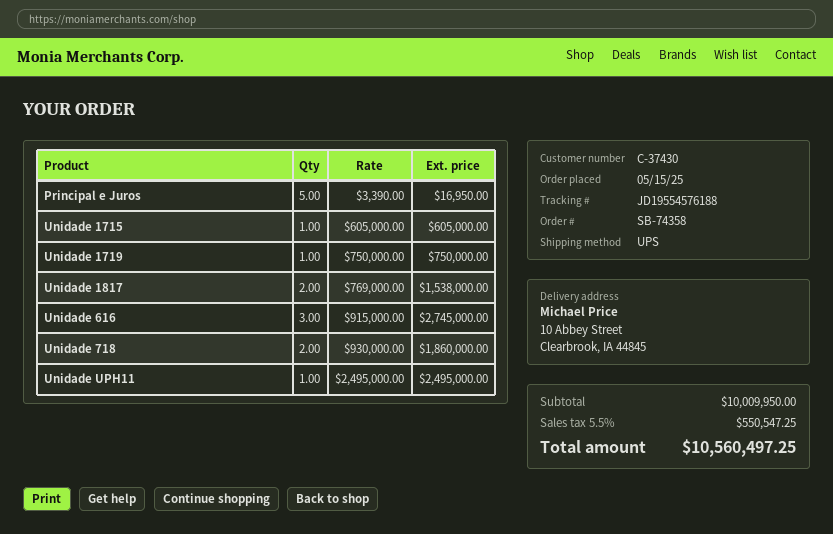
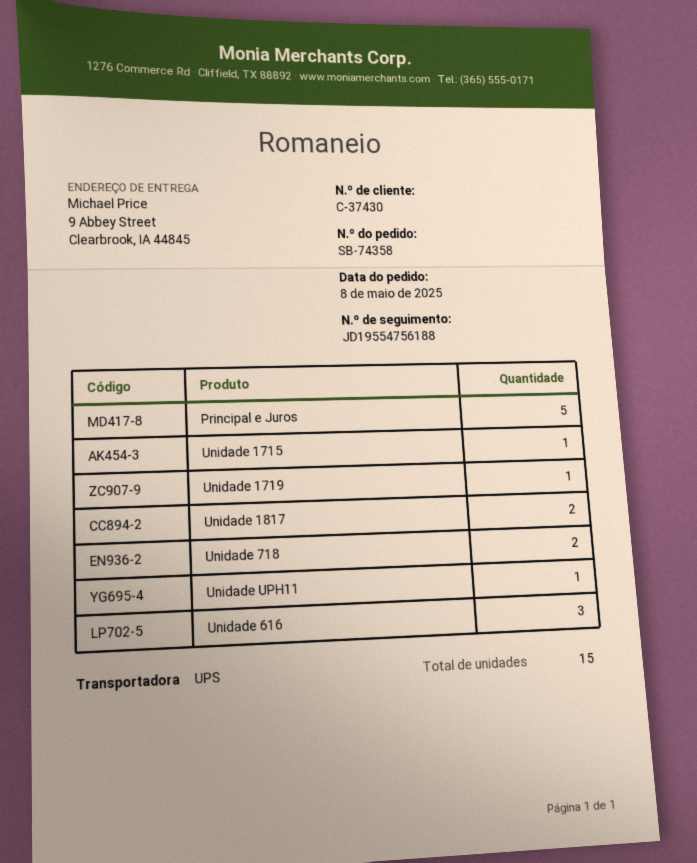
order date: 2025-05-15 -> 2025-05-08
tracking number: JD19554576188 -> JD19554756188
ship to: 10 Abbey Street, Clearbrook, IA 44845 -> 9 Abbey Street, Clearbrook, IA 44845

